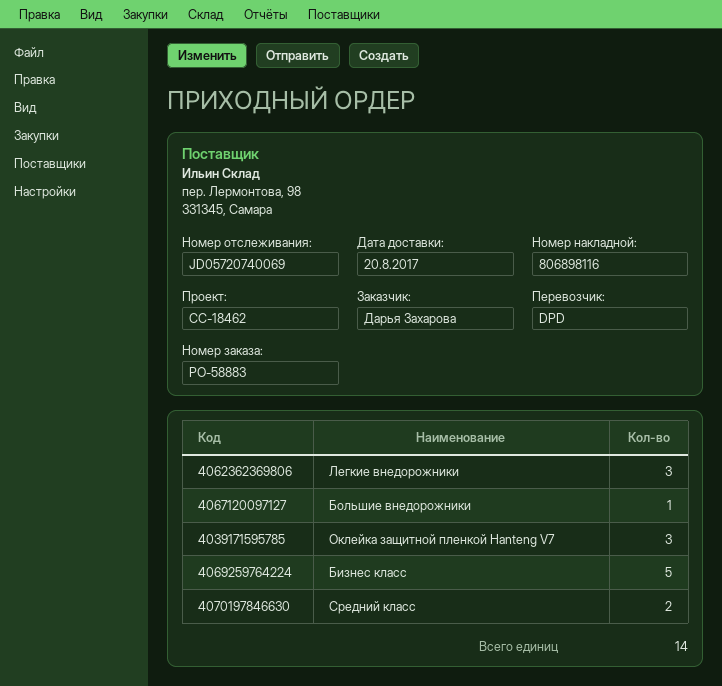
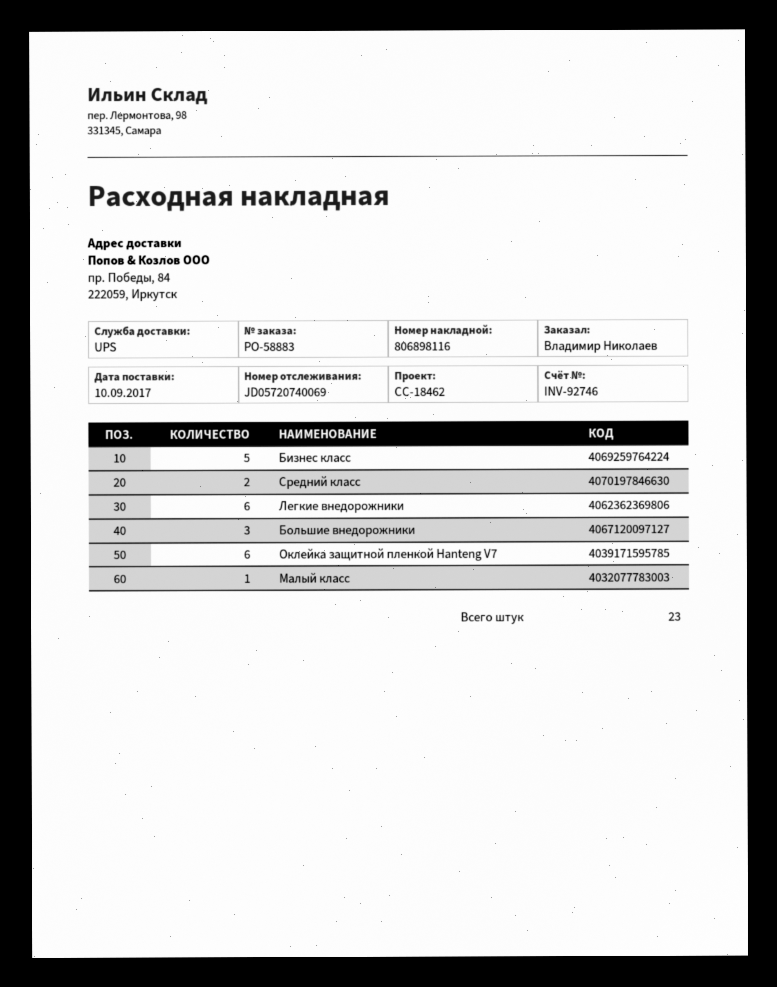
delivery date: 2017-08-20 -> 2017-09-10
ordered by: Дарья Захарова -> Владимир Николаев
shipping method: DPD -> UPS
Легкие внедорожники: 3 -> 6
Большие внедорожники: 1 -> 3
Оклейка защитной пленкой Hanteng V7: 3 -> 6
Малый класс: none -> 1
total quantity: 14 -> 23

